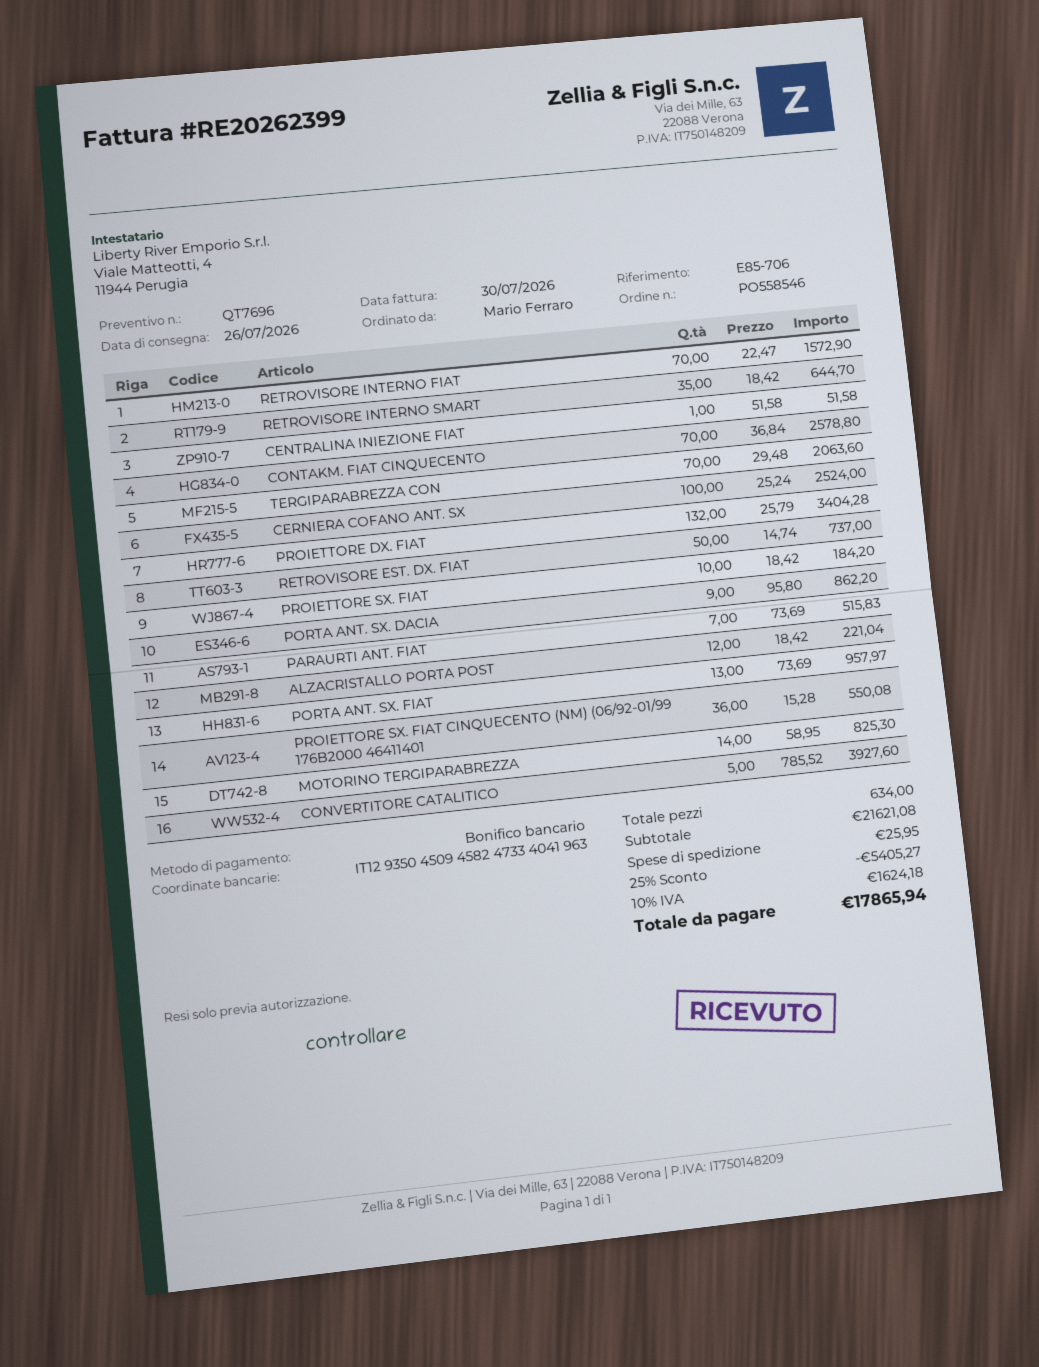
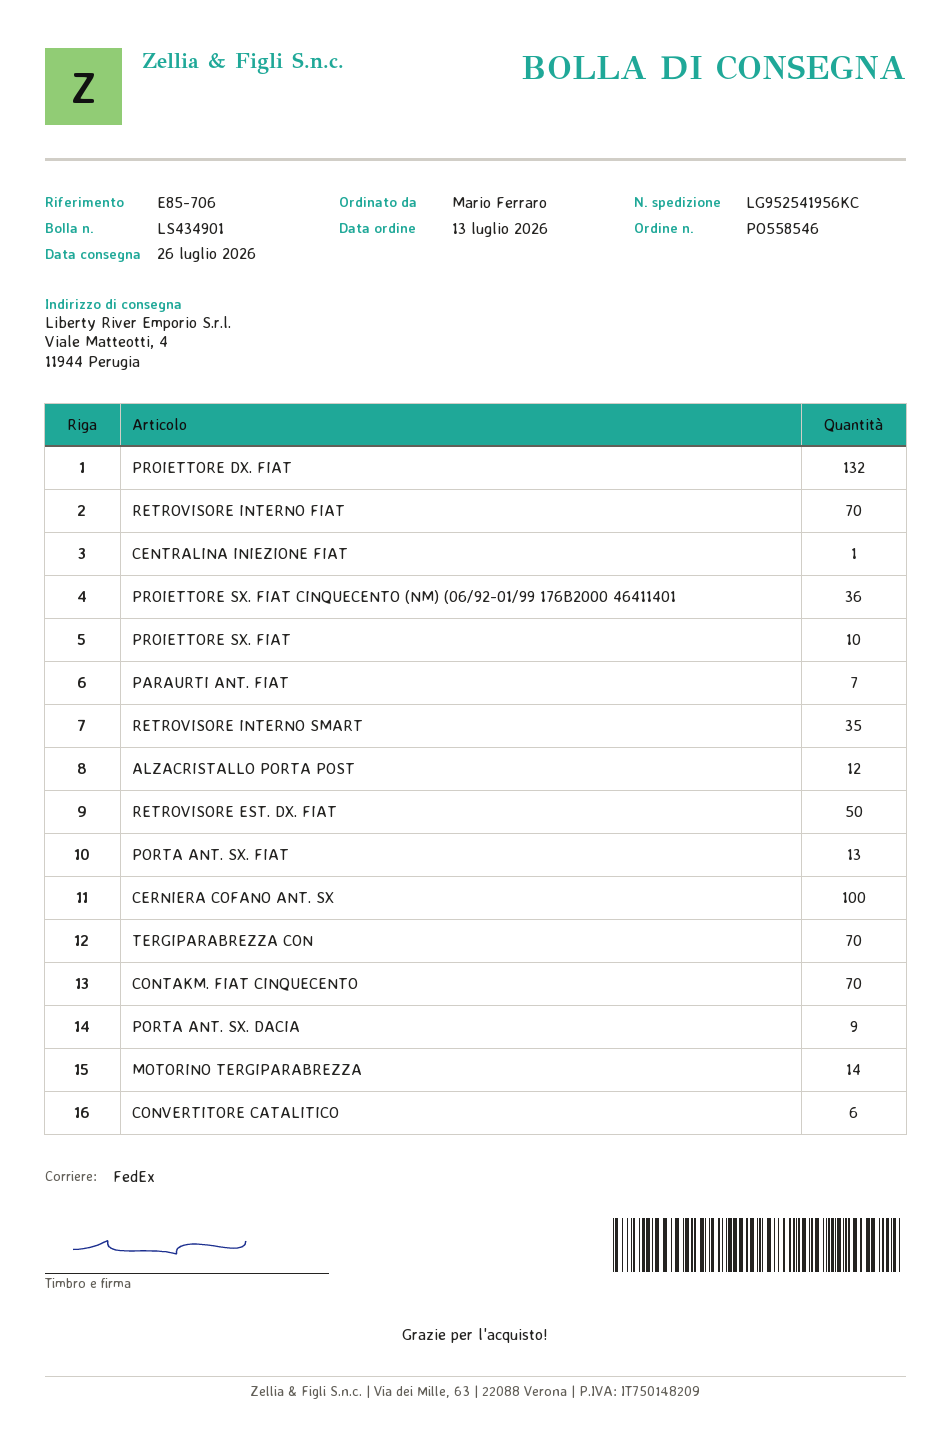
CONVERTITORE CATALITICO: 5 -> 6

